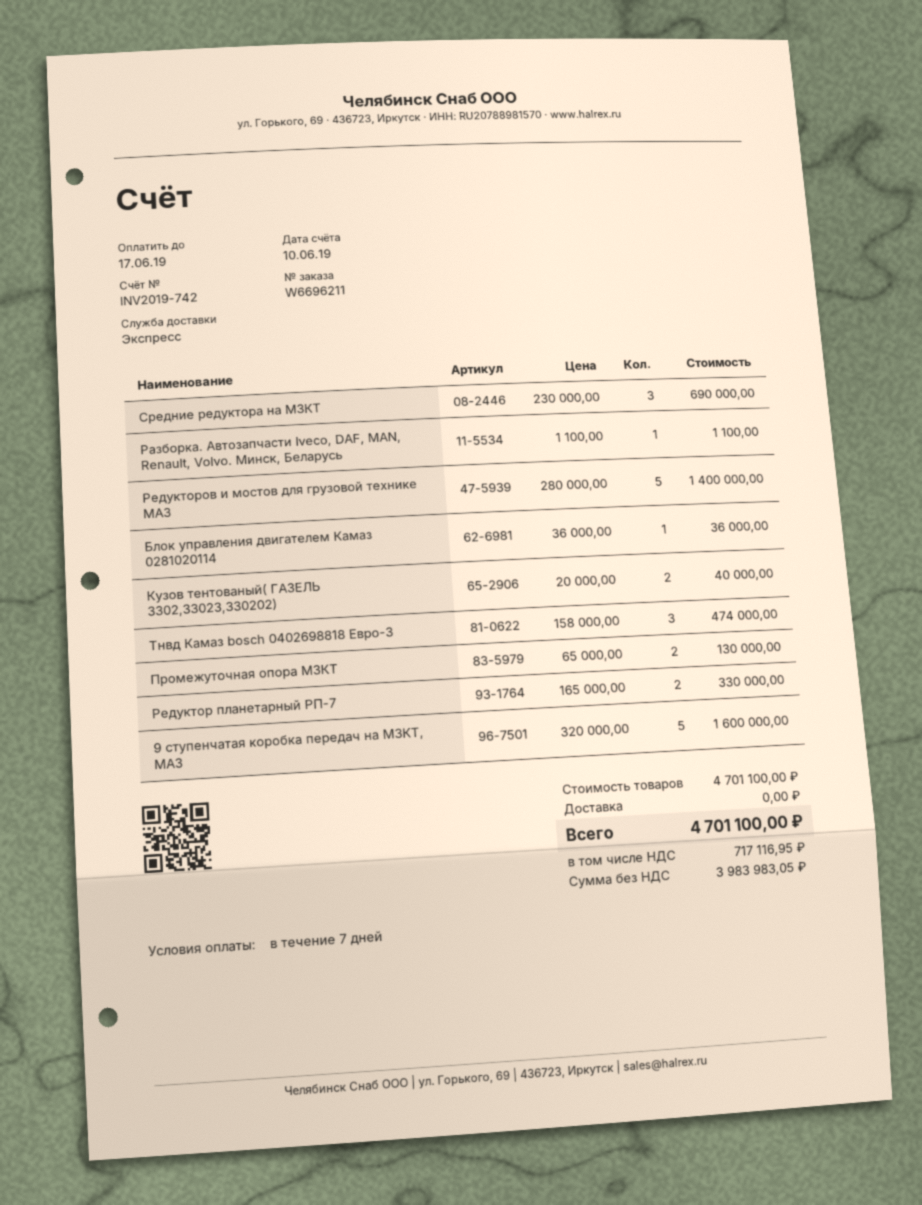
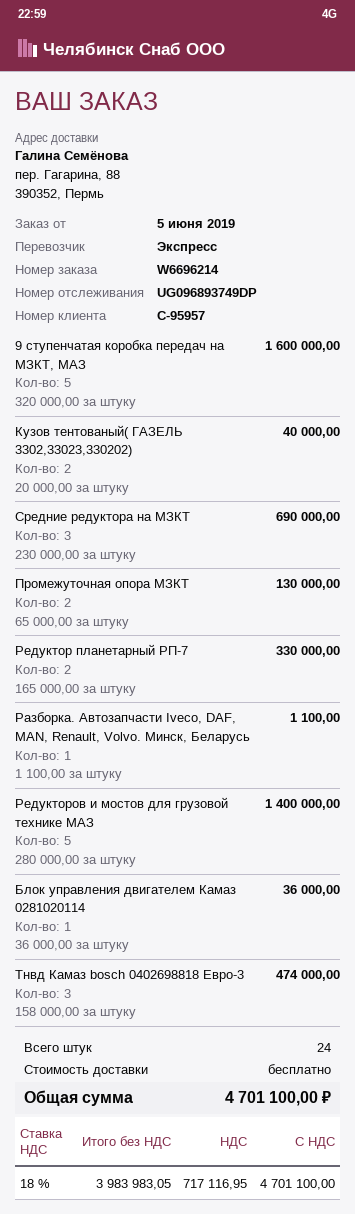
order number: W6696211 -> W6696214

